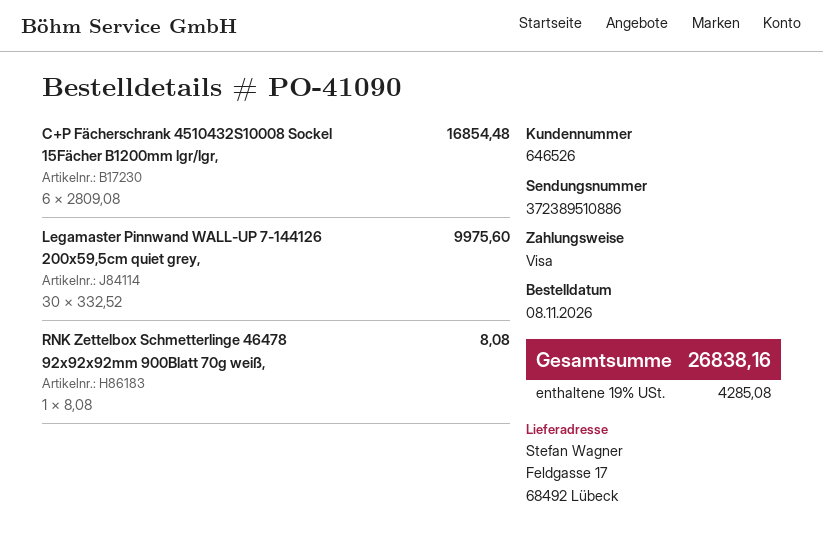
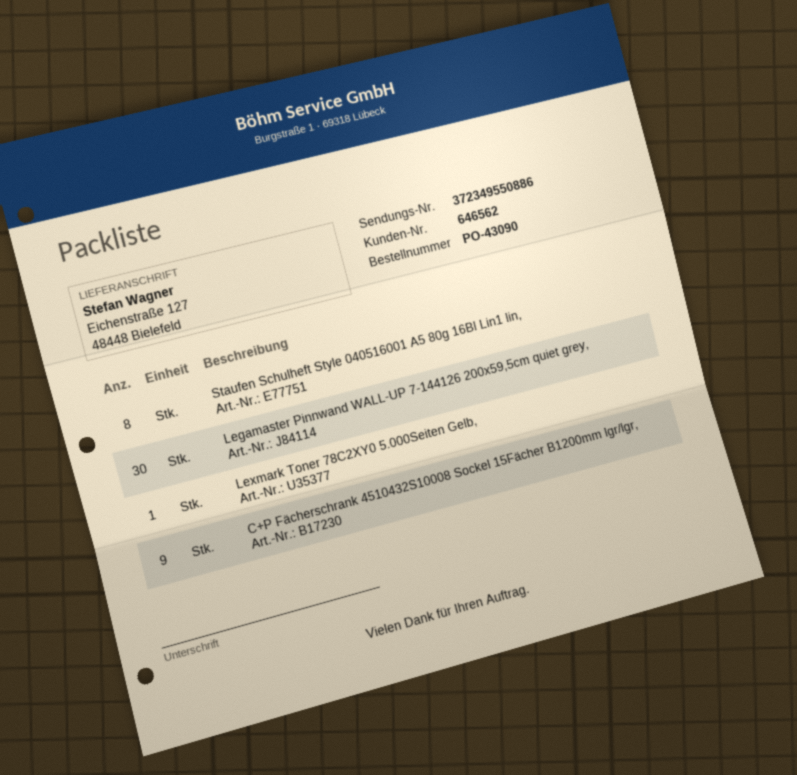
order number: PO-41090 -> PO-43090
customer number: 646526 -> 646562
tracking number: 372389510886 -> 372349550886
ship to: Feldgasse 17, 68492 Lübeck -> Eichenstraße 127, 48448 Bielefeld
C+P Fächerschrank 4510432S10008 Sockel 15Fächer B1200mm lgr/lgr,: 6 -> 9
RNK Zettelbox Schmetterlinge 46478 92x92x92mm 900Blatt 70g weiß,: 1 -> none
Staufen Schulheft Style 040516001 A5 80g 16Bl Lin1 lin,: none -> 8
Lexmark Toner 78C2XY0 5.000Seiten Gelb,: none -> 1

